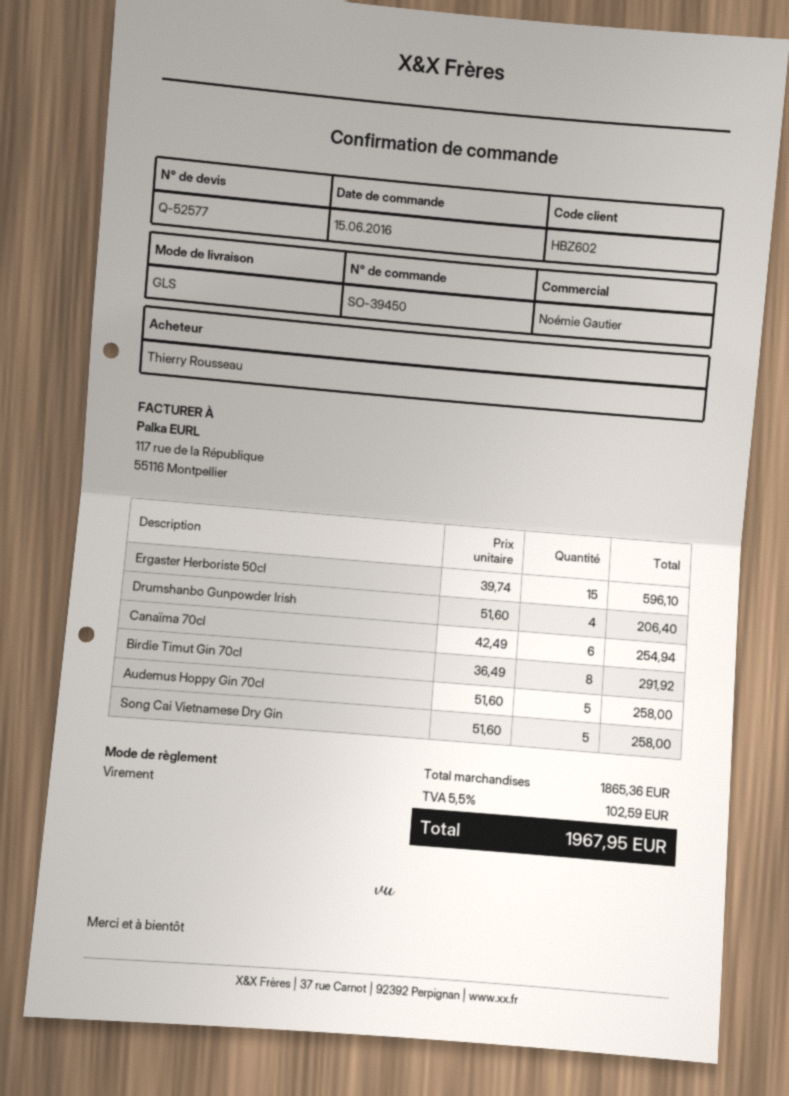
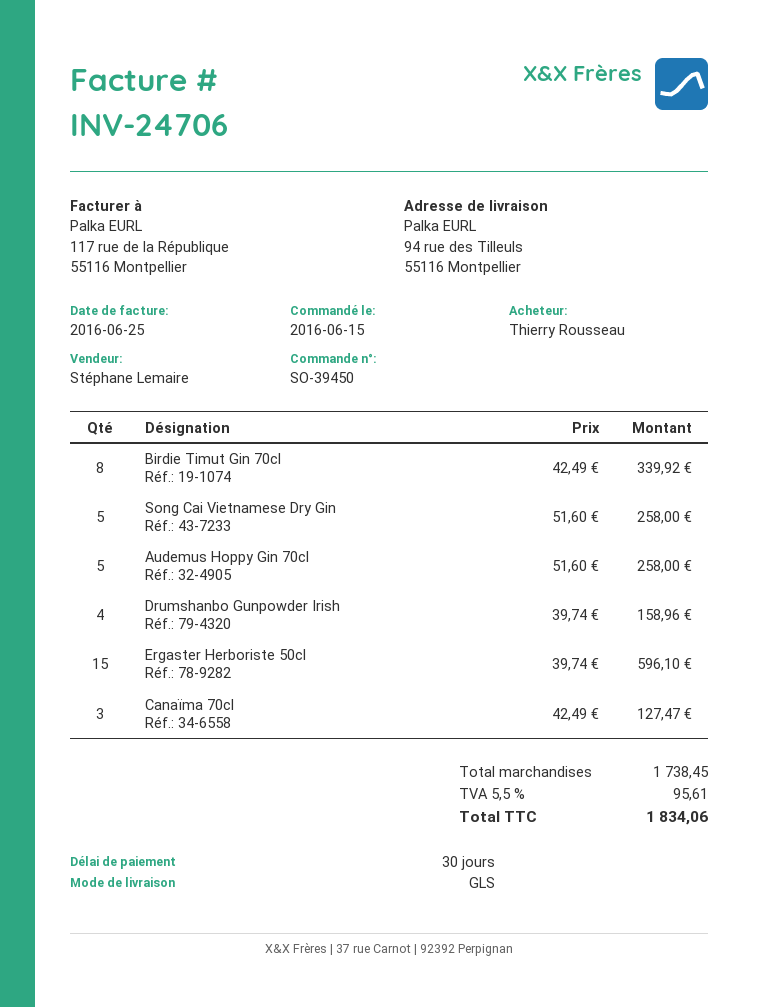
sales rep: Noémie Gautier -> Stéphane Lemaire
Drumshanbo Gunpowder Irish: 4 x 51.60 = 206.40 -> 4 x 39.74 = 158.96
Canaïma 70cl: 6 x 42.49 = 254.94 -> 3 x 42.49 = 127.47
Birdie Timut Gin 70cl: 8 x 36.49 = 291.92 -> 8 x 42.49 = 339.92
subtotal: 1865.36 -> 1738.45
tax: 5.5% = 102.59 -> 5.5% = 95.61
total: 1967.95 -> 1834.06

